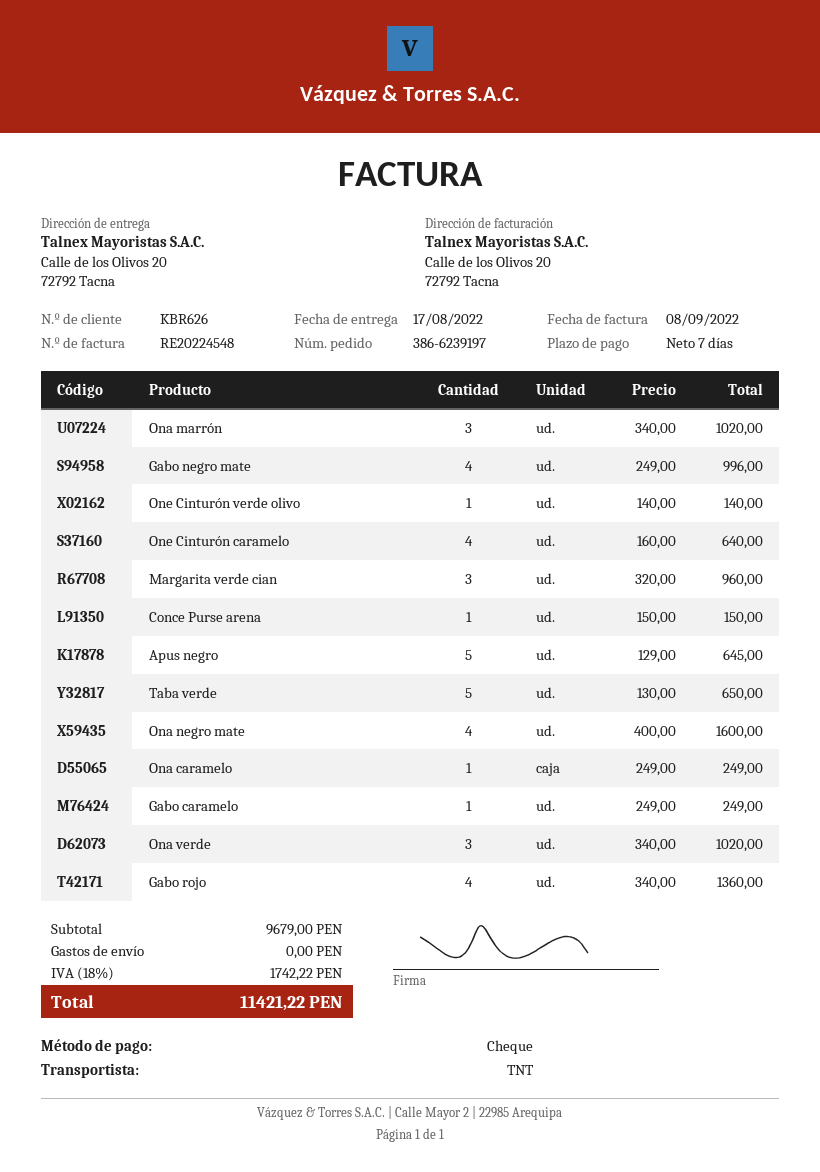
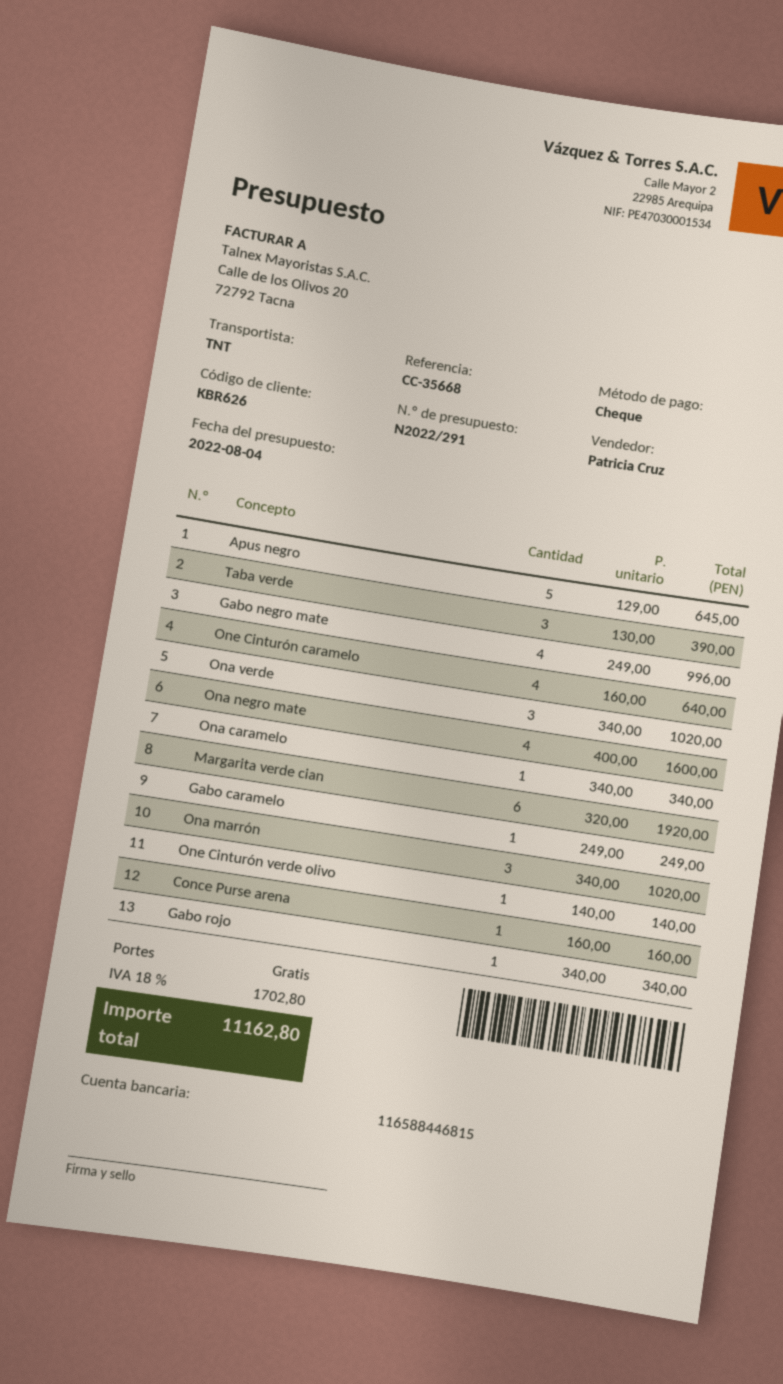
Margarita verde cian: 3 x 320.00 = 960.00 -> 6 x 320.00 = 1920.00
Conce Purse arena: 1 x 150.00 = 150.00 -> 1 x 160.00 = 160.00
Taba verde: 5 x 130.00 = 650.00 -> 3 x 130.00 = 390.00
Ona caramelo: 1 x 249.00 = 249.00 -> 1 x 340.00 = 340.00
Gabo rojo: 4 x 340.00 = 1360.00 -> 1 x 340.00 = 340.00
tax: 18% = 1742.22 -> 18% = 1702.80
total: 11421.22 -> 11162.80

